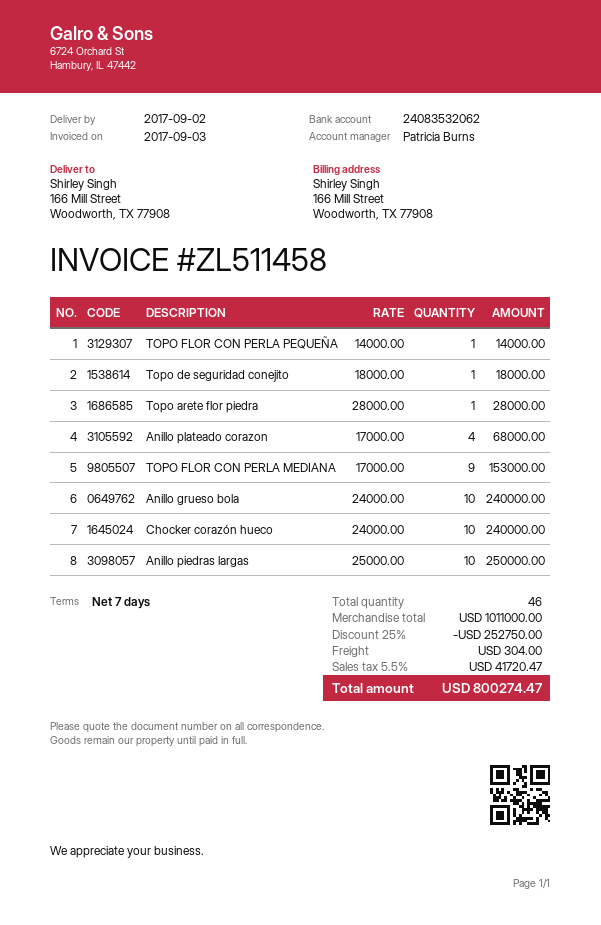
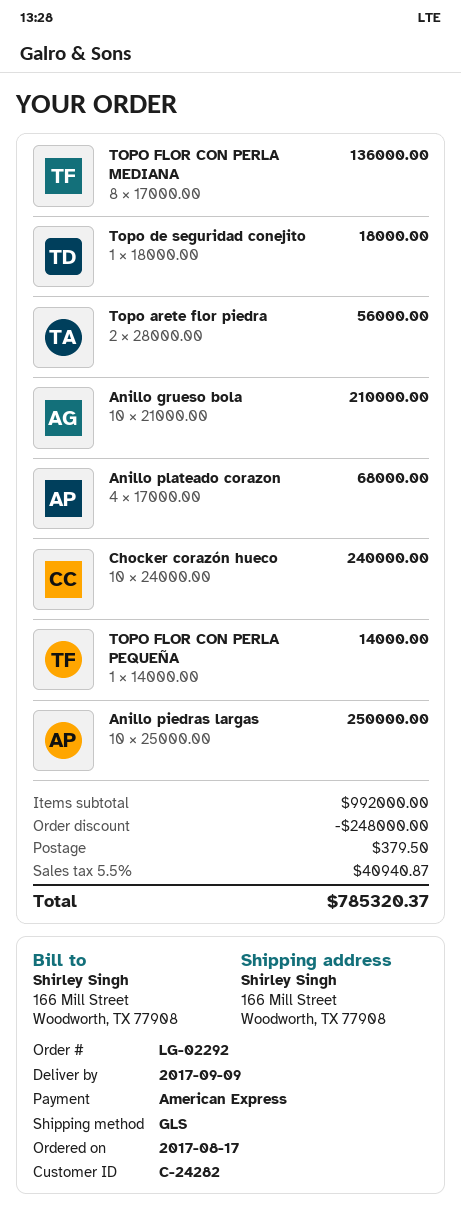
delivery date: 2017-09-02 -> 2017-09-09
Topo arete flor piedra: 1 x 28000.00 = 28000.00 -> 2 x 28000.00 = 56000.00
TOPO FLOR CON PERLA MEDIANA: 9 x 17000.00 = 153000.00 -> 8 x 17000.00 = 136000.00
Anillo grueso bola: 10 x 24000.00 = 240000.00 -> 10 x 21000.00 = 210000.00
subtotal: 1011000.00 -> 992000.00
discount: 252750.00 -> 248000.00
shipping: 304.00 -> 379.50
tax: 5.5% = 41720.47 -> 5.5% = 40940.87
total: 800274.47 -> 785320.37

